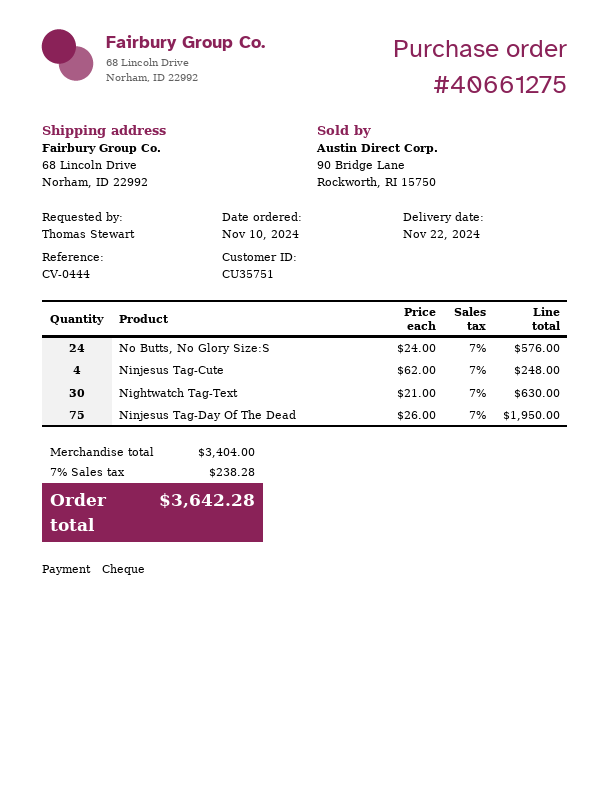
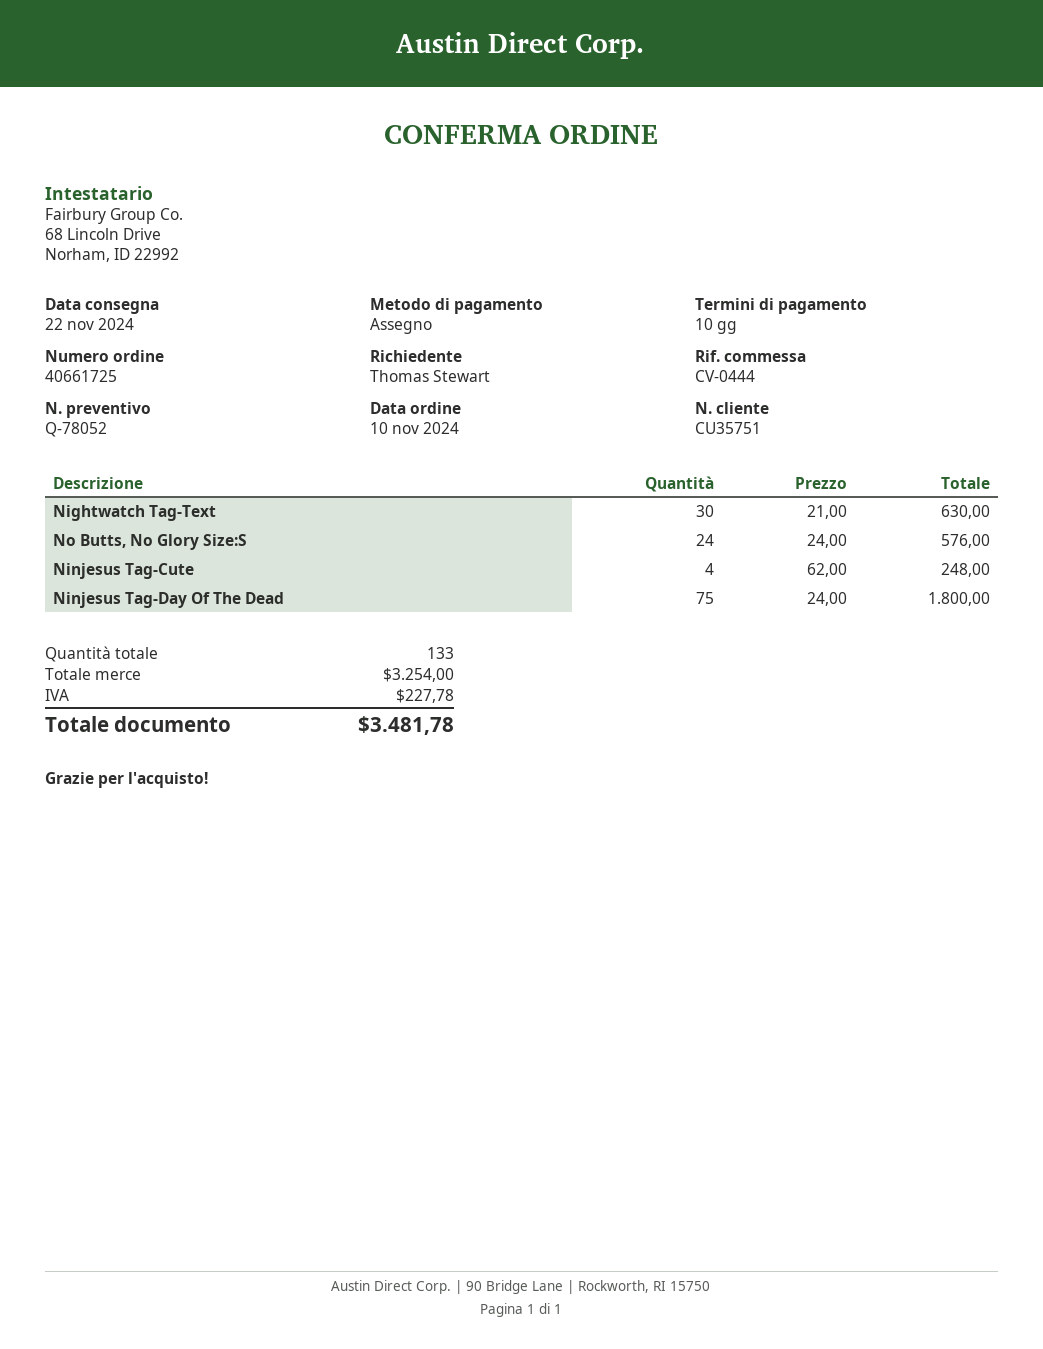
order number: 40661275 -> 40661725
Ninjesus Tag-Day Of The Dead: 75 x 26.00 = 1950.00 -> 75 x 24.00 = 1800.00
subtotal: 3404.00 -> 3254.00
tax: 238.28 -> 227.78
total: 3642.28 -> 3481.78

